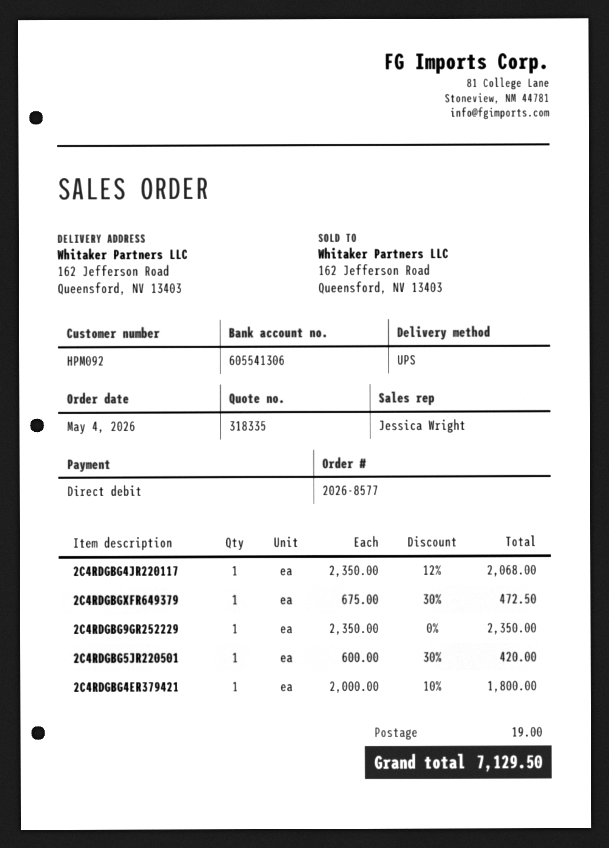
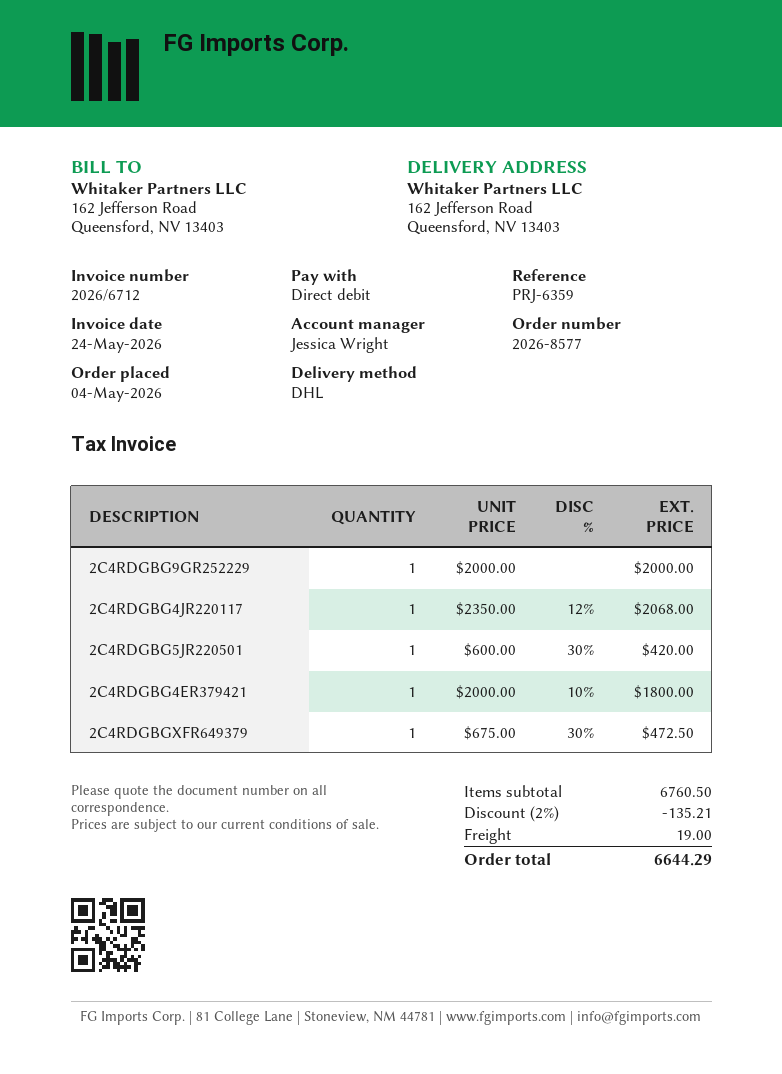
shipping method: UPS -> DHL
2C4RDGBG9GR252229: 1 x 2350.00 = 2350.00 -> 1 x 2000.00 = 2000.00
discount: none -> 2% = 135.21
total: 7129.50 -> 6644.29

